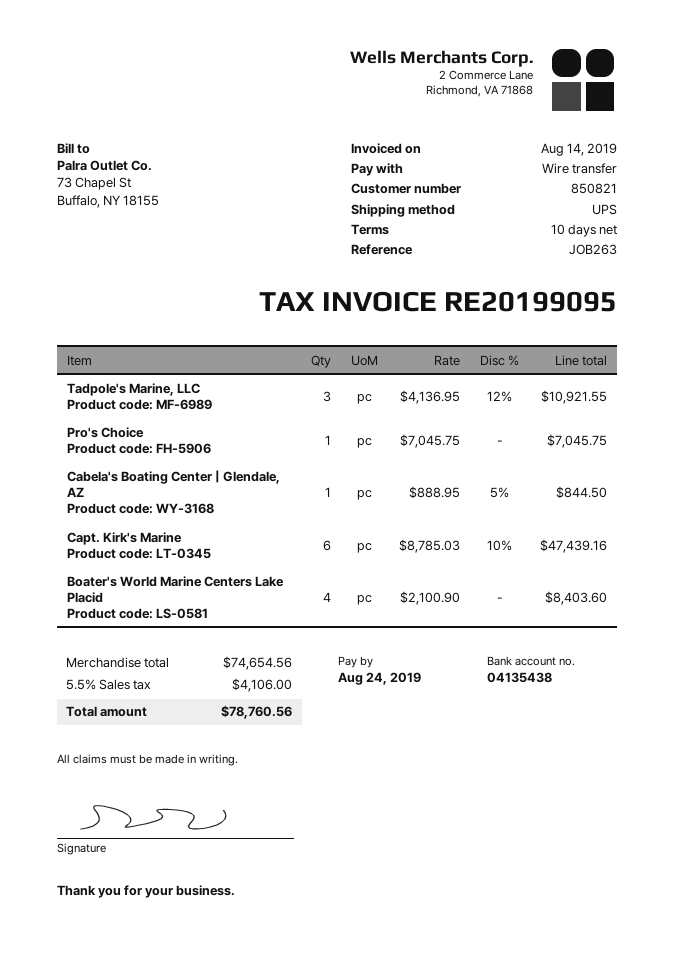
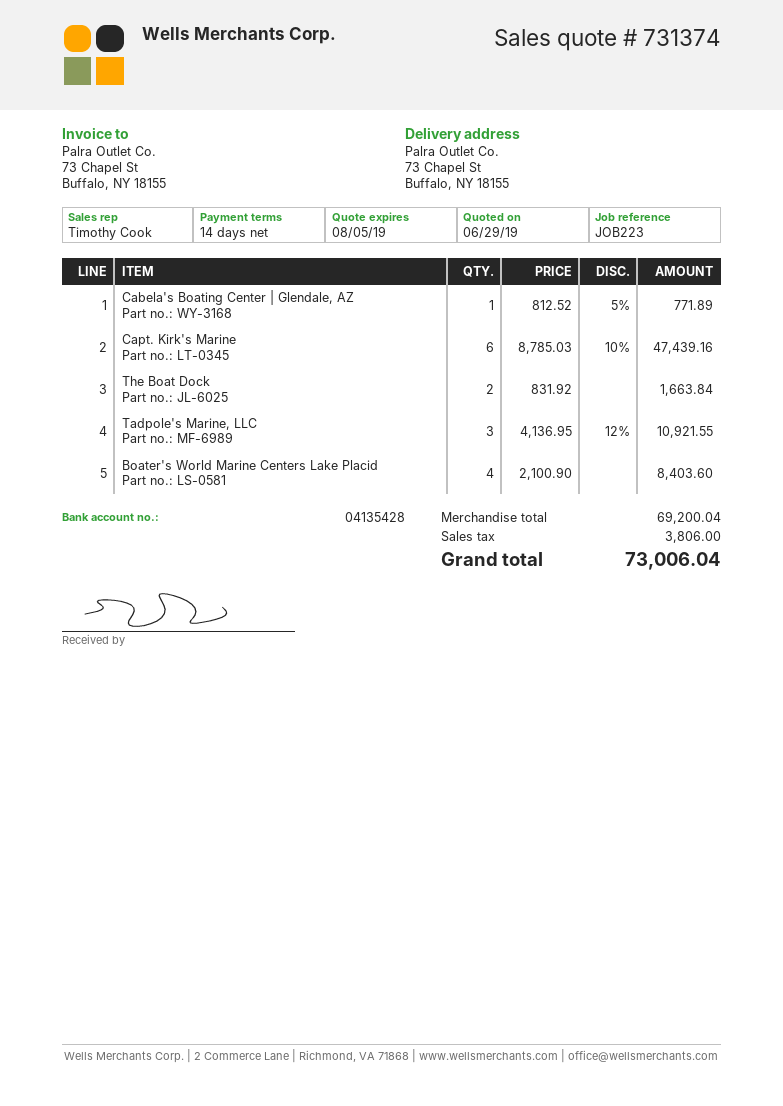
payment terms: 10 days -> 14 days
reference: JOB263 -> JOB223
bank account: 04135438 -> 04135428
Pro's Choice: 1 x 7045.75 = 7045.75 -> none
Cabela's Boating Center | Glendale, AZ: 1 x 888.95 - 5% = 844.50 -> 1 x 812.52 - 5% = 771.89
The Boat Dock: none -> 2 x 831.92 = 1663.84
subtotal: 74654.56 -> 69200.04
tax: 4106.00 -> 3806.00
total: 78760.56 -> 73006.04

